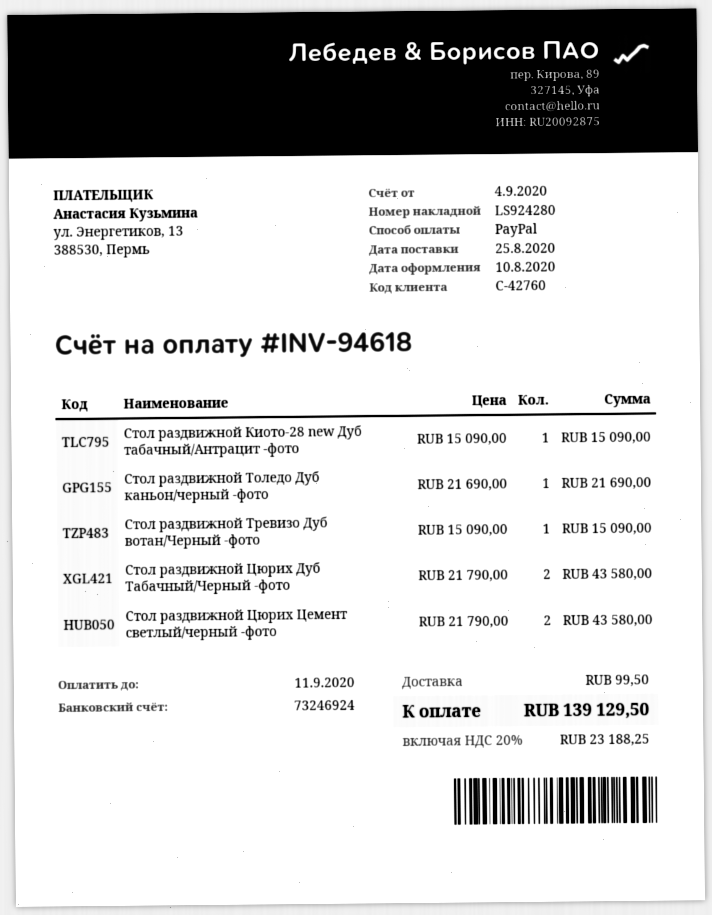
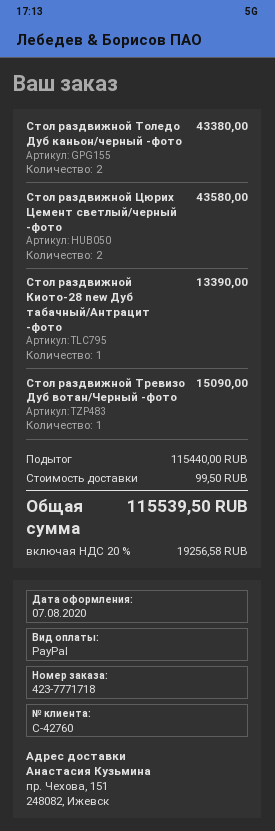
order date: 2020-08-10 -> 2020-08-07
Стол раздвижной Киото-28 new Дуб табачный/Антрацит -фото: 1 for 15090.00 -> 1 for 13390.00
Стол раздвижной Толедо Дуб каньон/черный -фото: 1 for 21690.00 -> 2 for 43380.00
Стол раздвижной Цюрих Дуб Табачный/Черный -фото: 2 for 43580.00 -> none
tax: 20% = 23188.25 -> 20% = 19256.58
total: 139129.50 -> 115539.50

